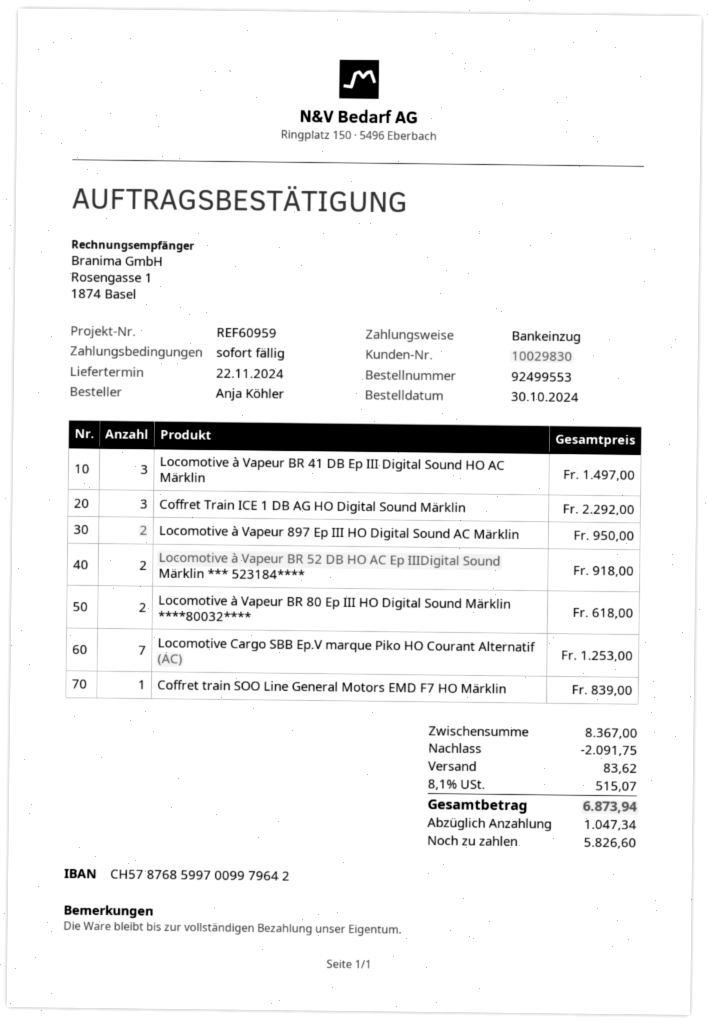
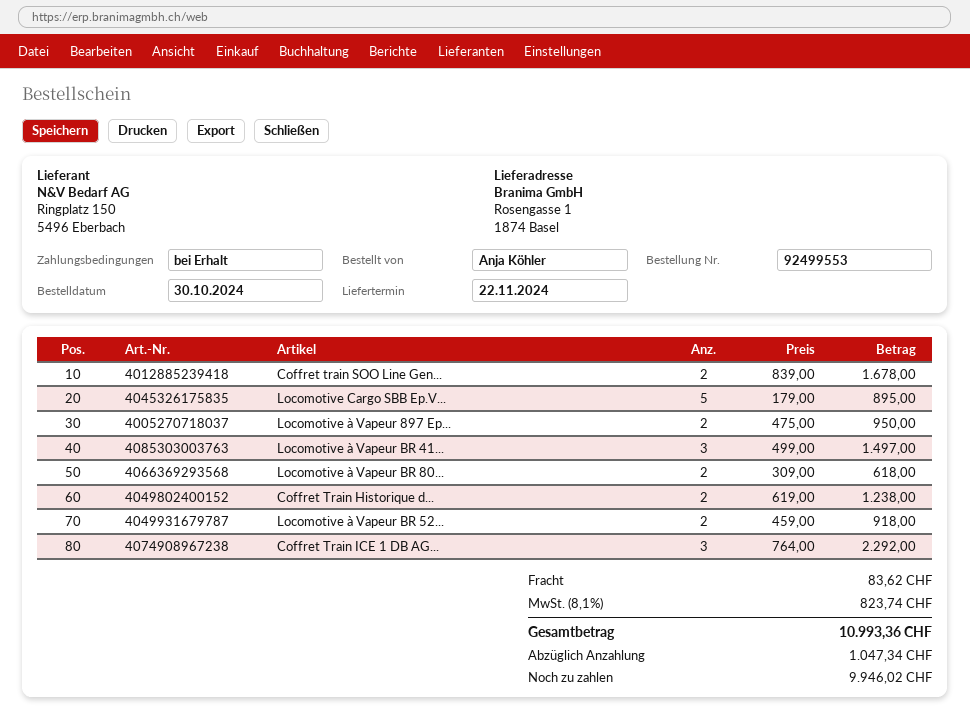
Locomotive Cargo SBB Ep.V marque Piko HO Courant Alternatif (AC): 7 for 1253.00 -> 5 for 895.00
Coffret train SOO Line General Motors EMD F7 HO Märklin: 1 for 839.00 -> 2 for 1678.00
Coffret Train Historique d...: none -> 2 for 1238.00
discount: 2091.75 -> none
tax: 8.1% = 515.07 -> 8.1% = 823.74
total: 6873.94 -> 10993.36
balance: 5826.60 -> 9946.02

